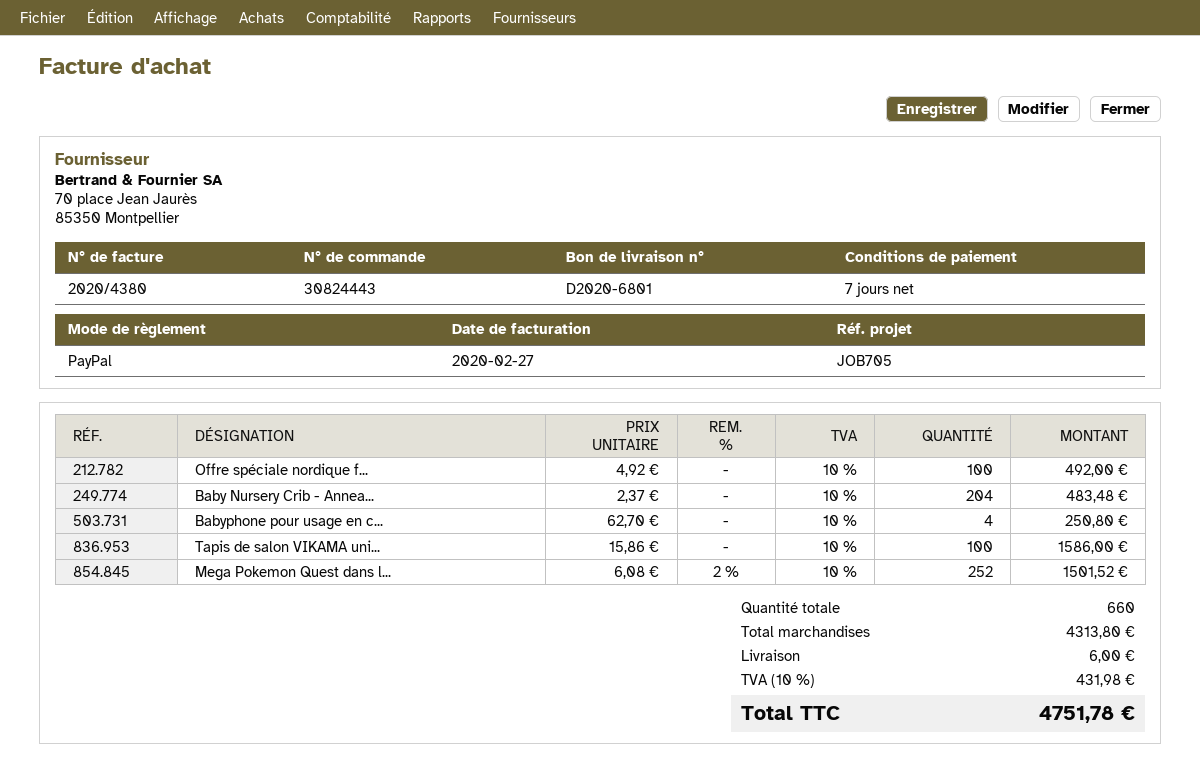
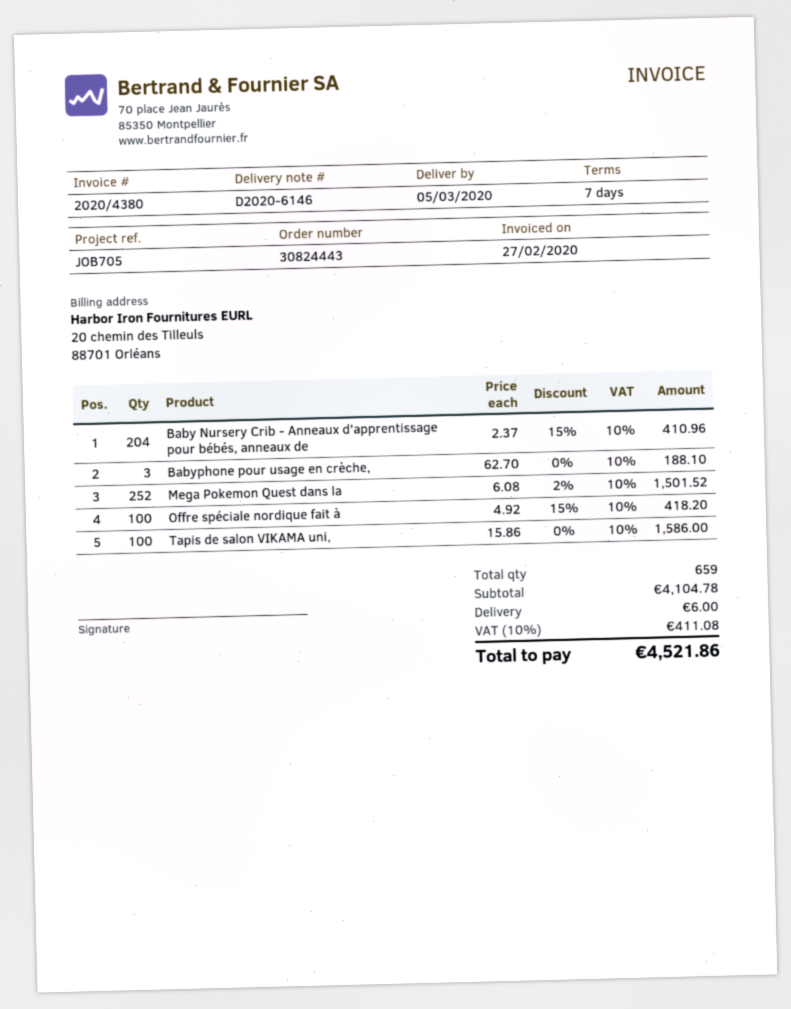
delivery note number: D2020-6801 -> D2020-6146
Offre spéciale nordique f...: 100 x 4.92 = 492.00 -> 100 x 4.92 - 15% = 418.20
Baby Nursery Crib - Annea...: 204 x 2.37 = 483.48 -> 204 x 2.37 - 15% = 410.96
Babyphone pour usage en c...: 4 x 62.70 = 250.80 -> 3 x 62.70 = 188.10
total quantity: 660 -> 659
subtotal: 4313.80 -> 4104.78
tax: 10% = 431.98 -> 10% = 411.08
total: 4751.78 -> 4521.86

